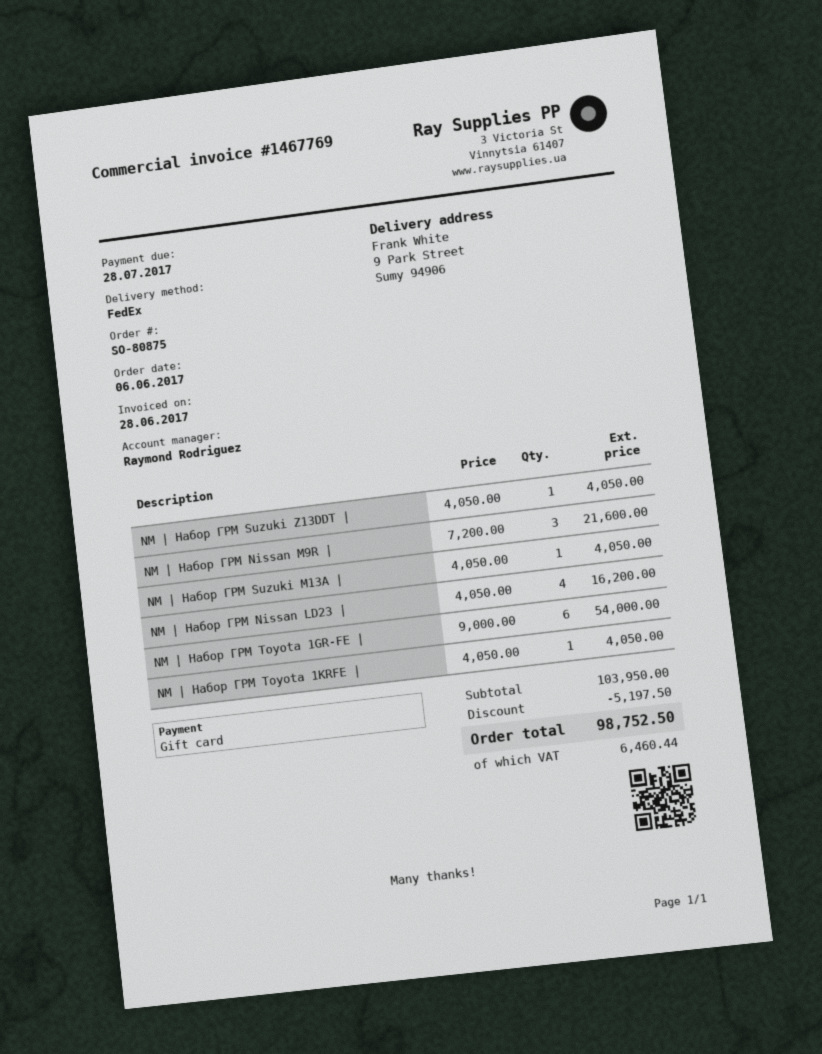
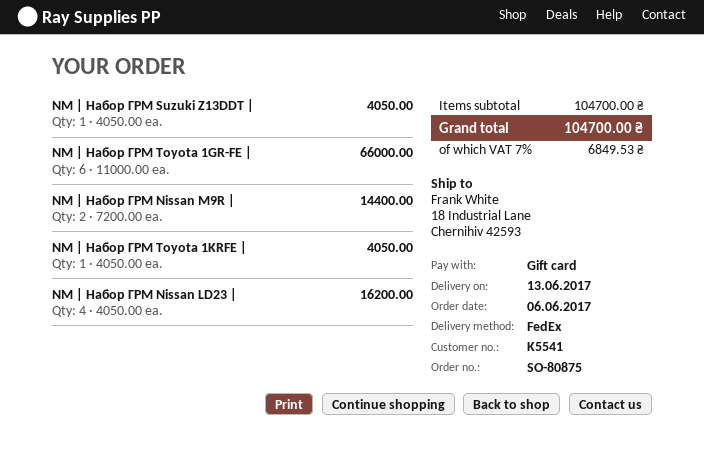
ship to: 9 Park Street, Sumy 94906 -> 18 Industrial Lane, Chernihiv 42593
NM | Набор ГРМ Nissan M9R |: 3 x 7200.00 = 21600.00 -> 2 x 7200.00 = 14400.00
NM | Набор ГРМ Suzuki M13A |: 1 x 4050.00 = 4050.00 -> none
NM | Набор ГРМ Toyota 1GR-FE |: 6 x 9000.00 = 54000.00 -> 6 x 11000.00 = 66000.00
subtotal: 103950.00 -> 104700.00
discount: 5197.50 -> none
tax: 6460.44 -> 6849.53
total: 98752.50 -> 104700.00

